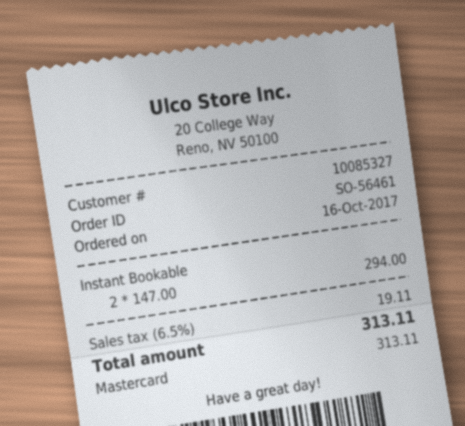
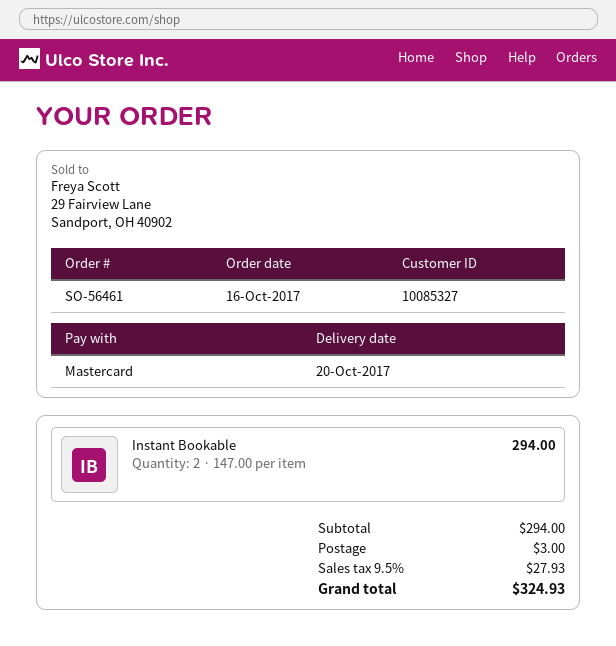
shipping: none -> 3.00
tax: 6.5% = 19.11 -> 9.5% = 27.93
total: 313.11 -> 324.93

